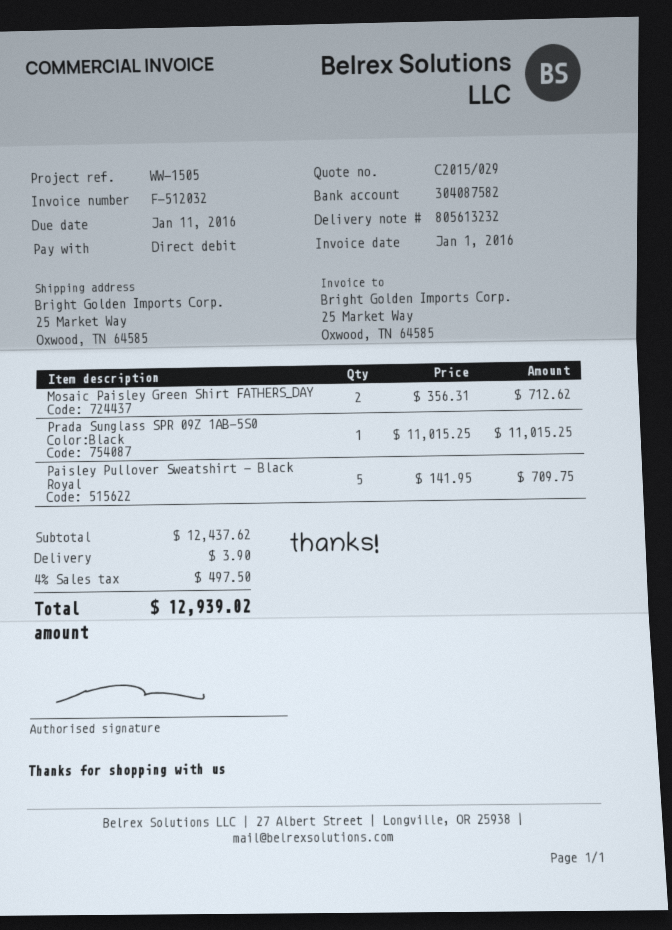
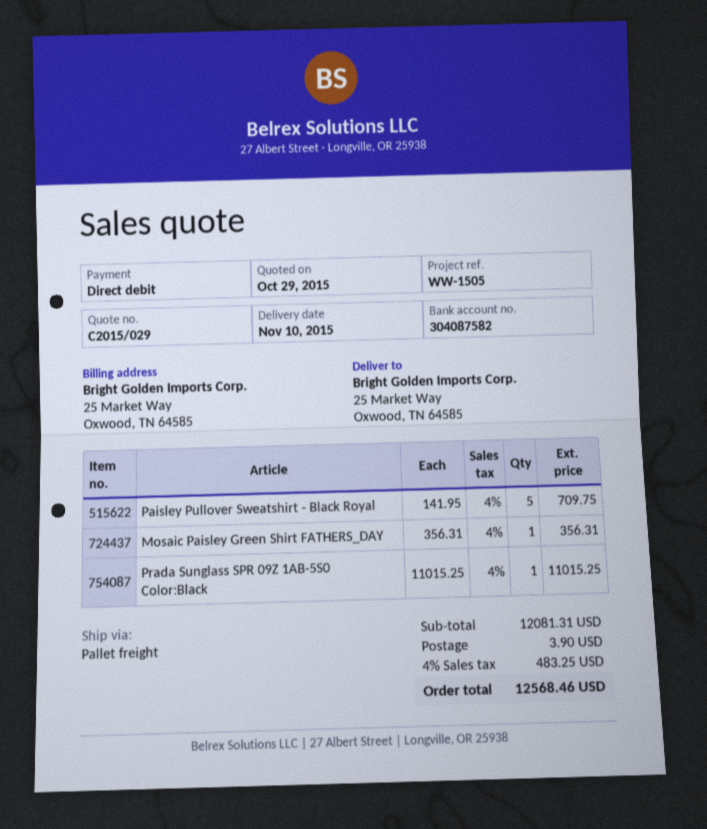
Mosaic Paisley Green Shirt FATHERS_DAY: 2 x 356.31 = 712.62 -> 1 x 356.31 = 356.31
subtotal: 12437.62 -> 12081.31
tax: 4% = 497.50 -> 4% = 483.25
total: 12939.02 -> 12568.46

